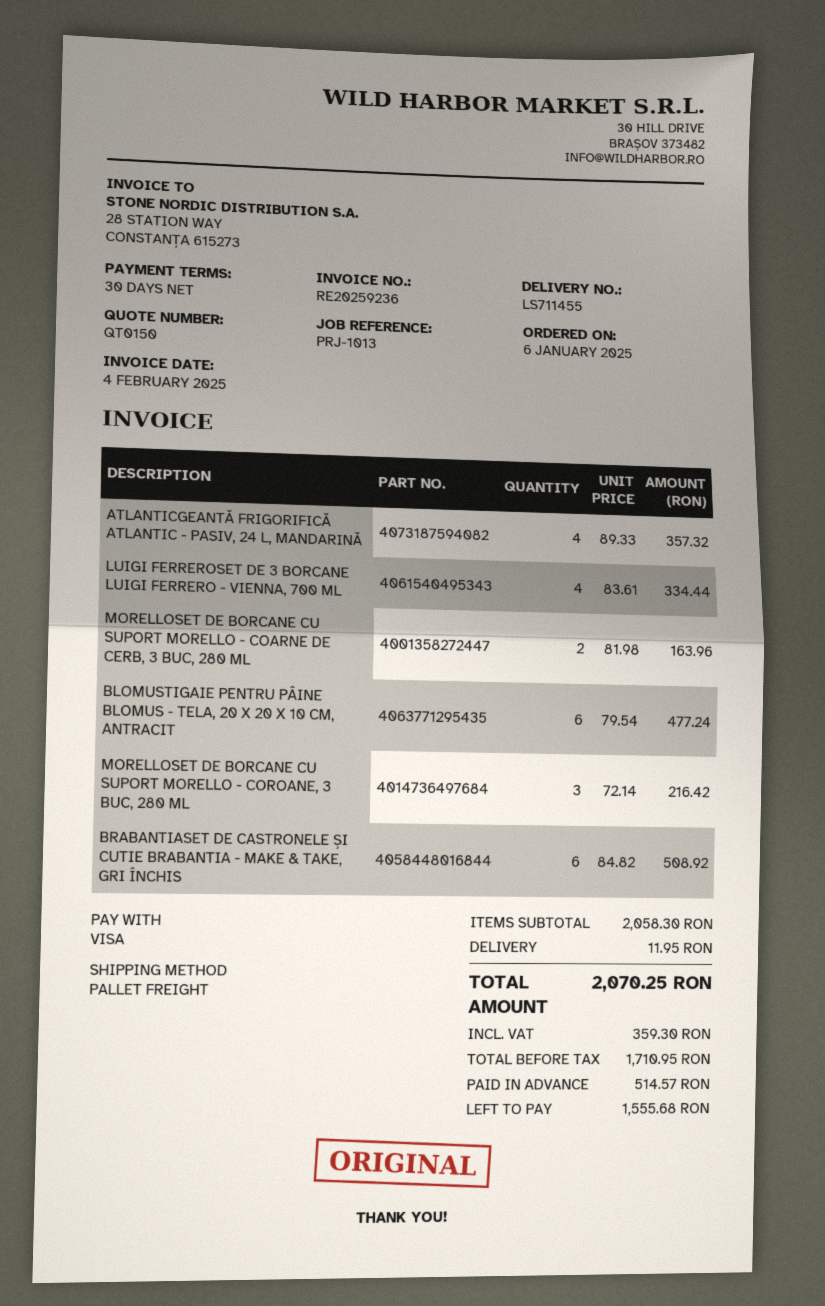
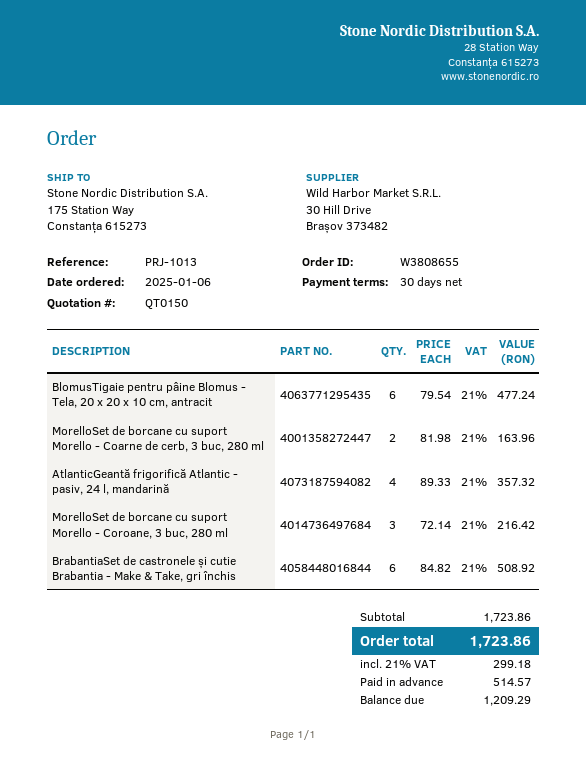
LUIGI FERREROSET DE 3 BORCANE LUIGI FERRERO - VIENNA, 700 ML: 4 x 83.61 = 334.44 -> none
subtotal: 2058.30 -> 1723.86
shipping: 11.95 -> none
tax: 359.30 -> 299.18
total: 2070.25 -> 1723.86
balance: 1555.68 -> 1209.29

